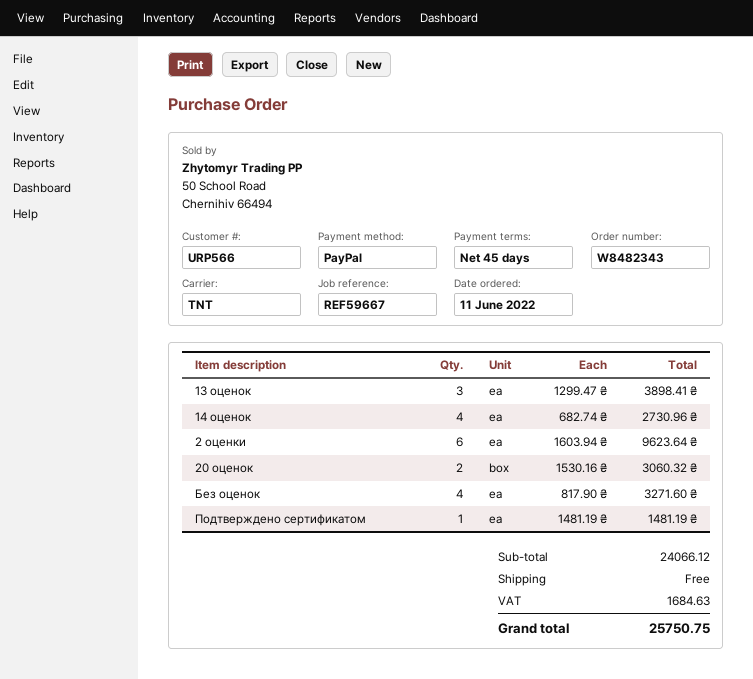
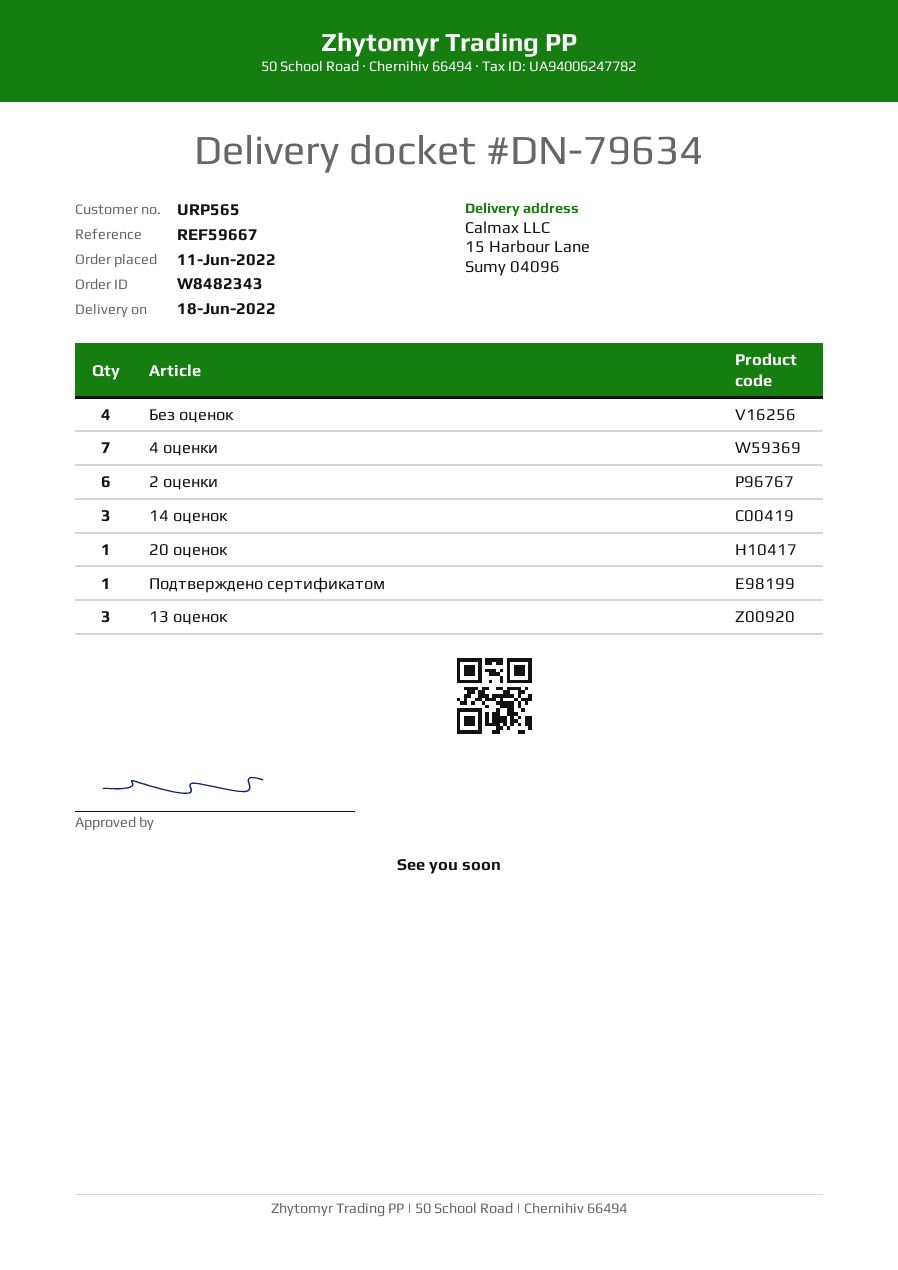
customer number: URP566 -> URP565
14 оценок: 4 -> 3
20 оценок: 2 -> 1
4 оценки: none -> 7

